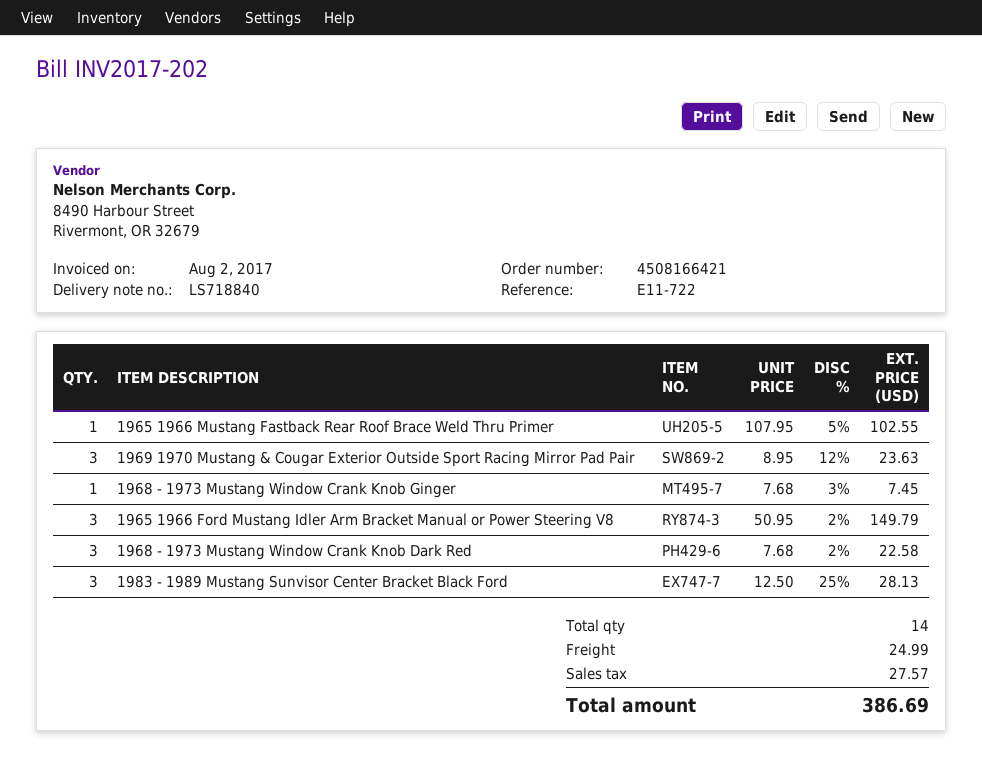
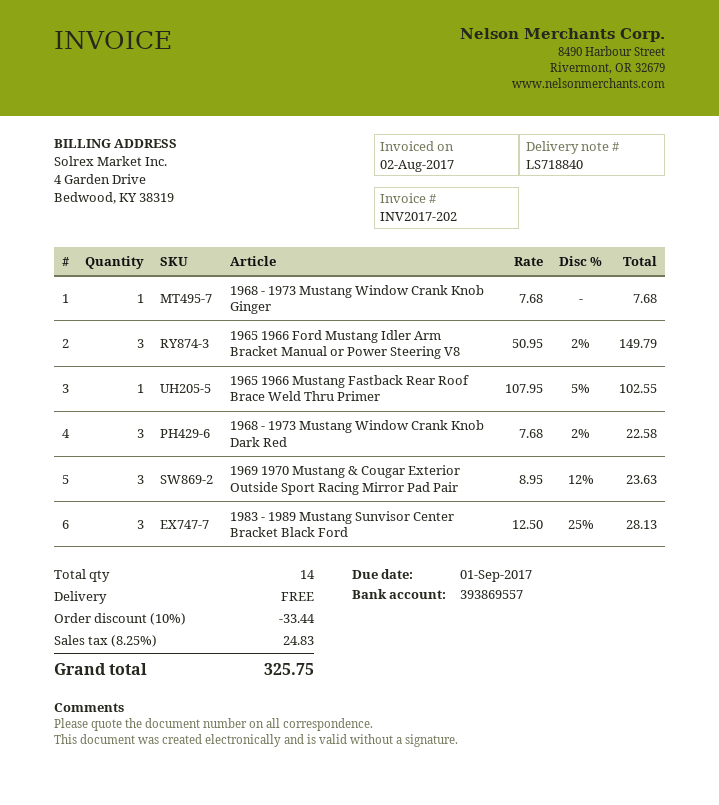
1968 - 1973 Mustang Window Crank Knob Ginger: 1 x 7.68 - 3% = 7.45 -> 1 x 7.68 = 7.68
discount: none -> 10% = 33.44
shipping: 24.99 -> 0.00
tax: 27.57 -> 24.83
total: 386.69 -> 325.75

